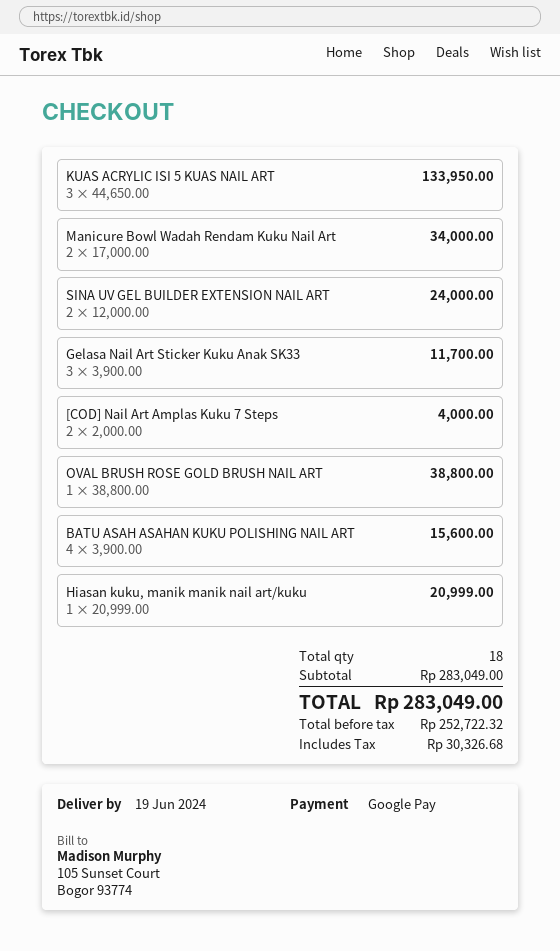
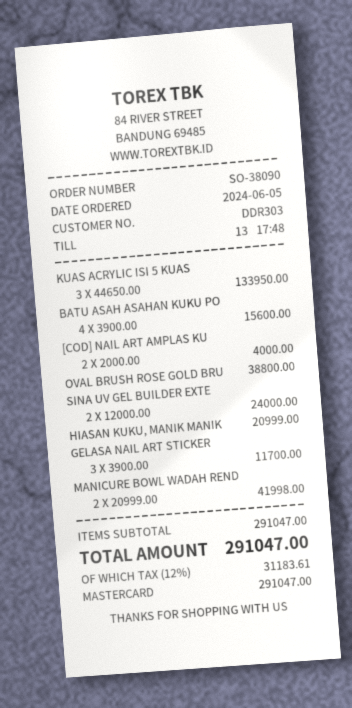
payment method: Google Pay -> Mastercard
Manicure Bowl Wadah Rendam Kuku Nail Art: 2 x 17000.00 = 34000.00 -> 2 x 20999.00 = 41998.00
subtotal: 283049.00 -> 291047.00
tax: 30326.68 -> 31183.61
total: 283049.00 -> 291047.00

